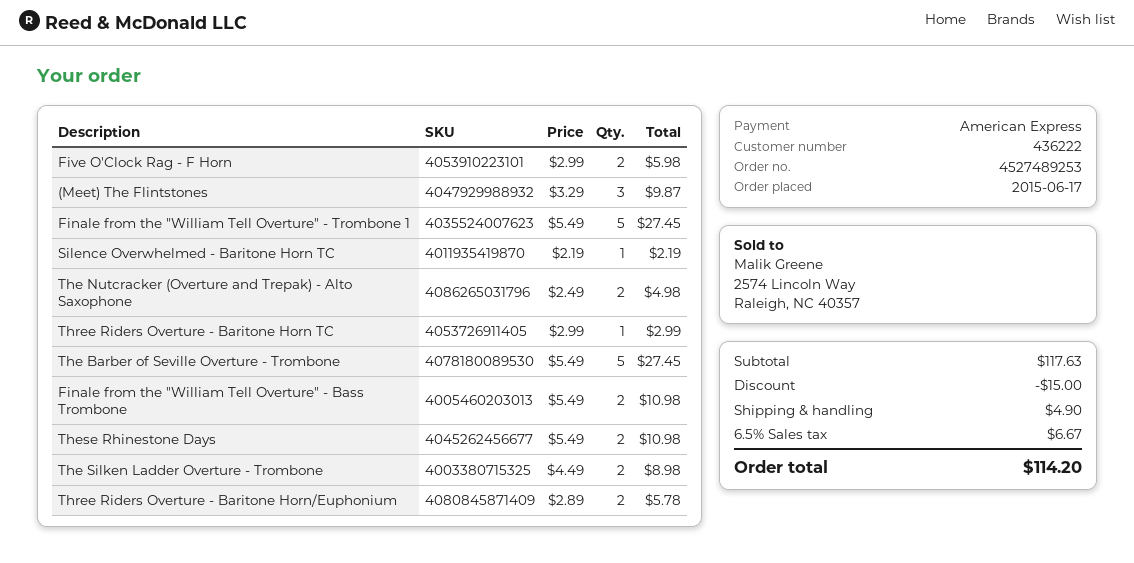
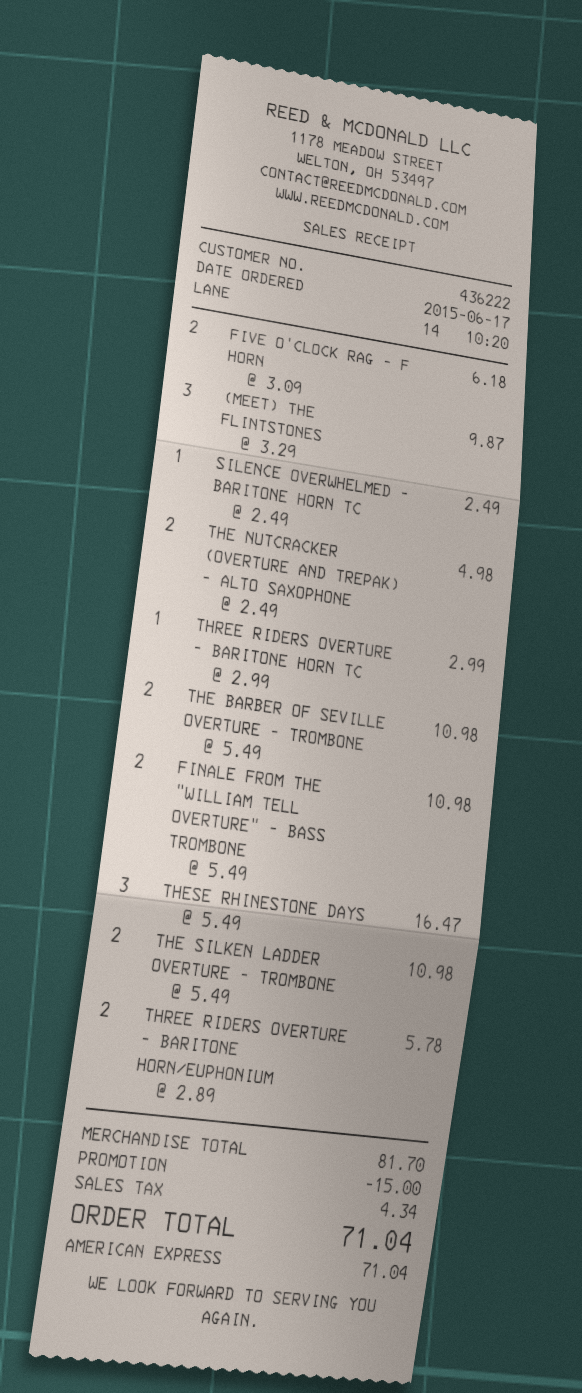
Five O'Clock Rag - F Horn: 2 x 2.99 = 5.98 -> 2 x 3.09 = 6.18
Finale from the "William Tell Overture" - Trombone 1: 5 x 5.49 = 27.45 -> none
Silence Overwhelmed - Baritone Horn TC: 1 x 2.19 = 2.19 -> 1 x 2.49 = 2.49
The Barber of Seville Overture - Trombone: 5 x 5.49 = 27.45 -> 2 x 5.49 = 10.98
These Rhinestone Days: 2 x 5.49 = 10.98 -> 3 x 5.49 = 16.47
The Silken Ladder Overture - Trombone: 2 x 4.49 = 8.98 -> 2 x 5.49 = 10.98
subtotal: 117.63 -> 81.70
shipping: 4.90 -> none
tax: 6.67 -> 4.34
total: 114.20 -> 71.04

